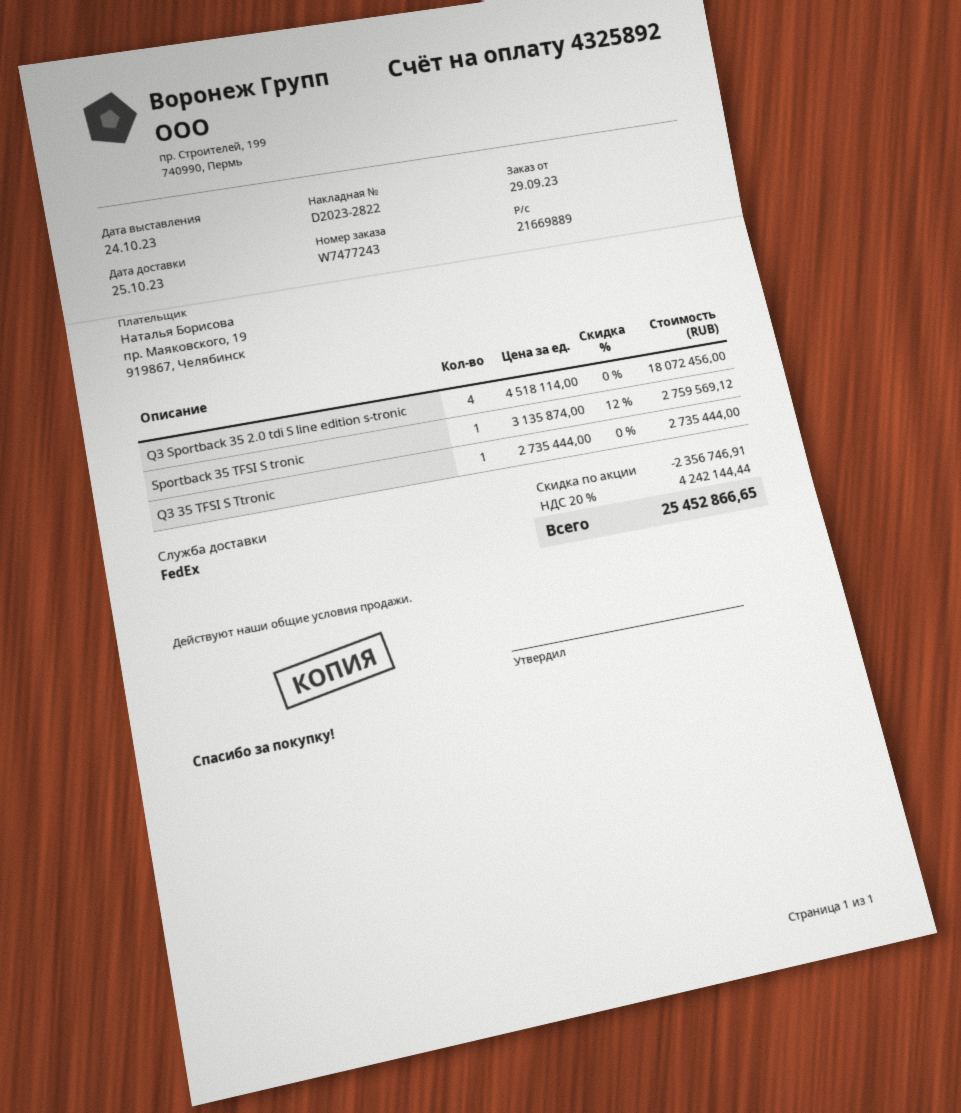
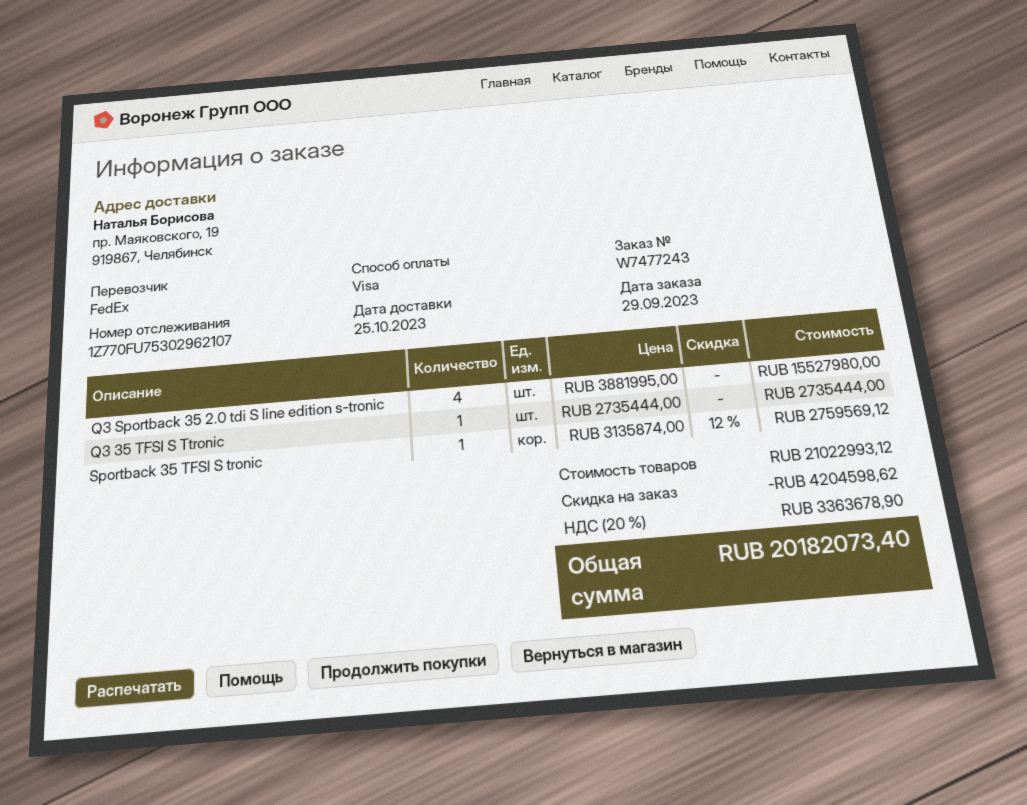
Q3 Sportback 35 2.0 tdi S line edition s-tronic: 4 x 4518114.00 = 18072456.00 -> 4 x 3881995.00 = 15527980.00
discount: 2356746.91 -> 4204598.62
tax: 20% = 4242144.44 -> 20% = 3363678.90
total: 25452866.65 -> 20182073.40

